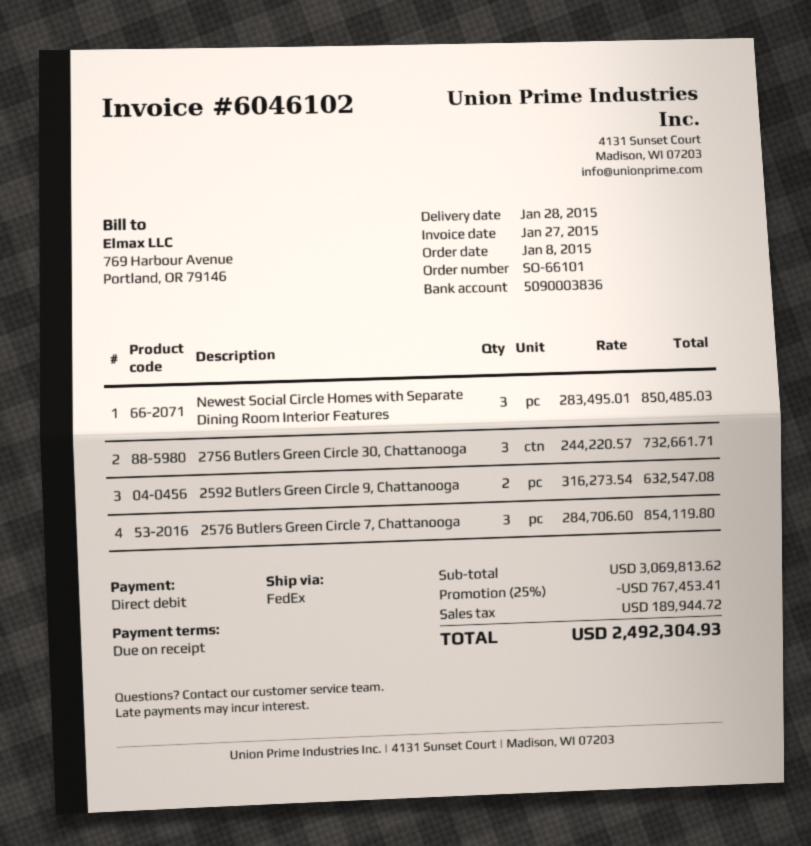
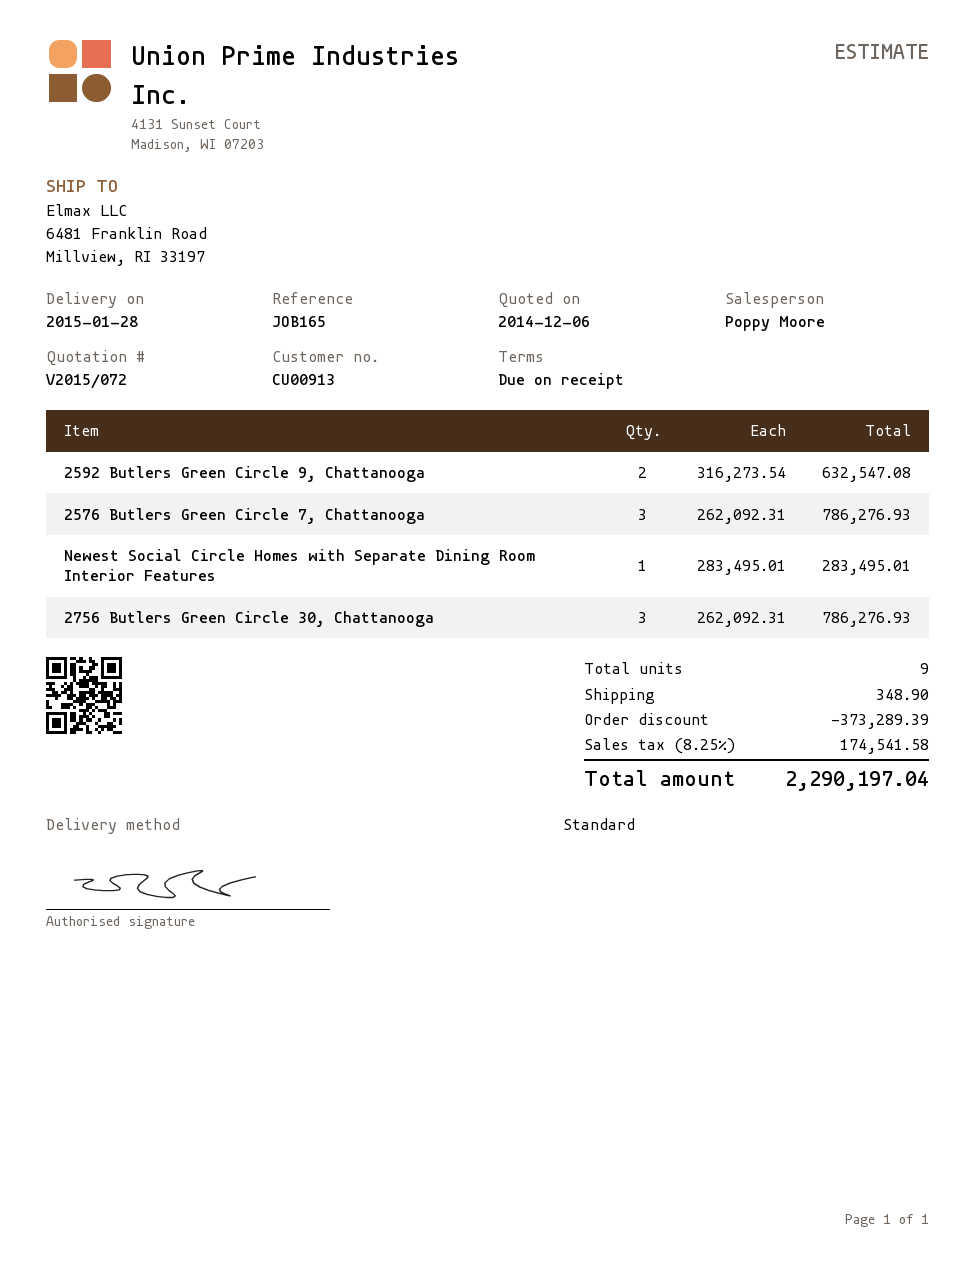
shipping method: FedEx -> standard
Newest Social Circle Homes with Separate Dining Room Interior Features: 3 x 283495.01 = 850485.03 -> 1 x 283495.01 = 283495.01
2756 Butlers Green Circle 30, Chattanooga: 3 x 244220.57 = 732661.71 -> 3 x 262092.31 = 786276.93
2576 Butlers Green Circle 7, Chattanooga: 3 x 284706.60 = 854119.80 -> 3 x 262092.31 = 786276.93
discount: 767453.41 -> 373289.39
shipping: none -> 348.90
tax: 189944.72 -> 174541.58
total: 2492304.93 -> 2290197.04

